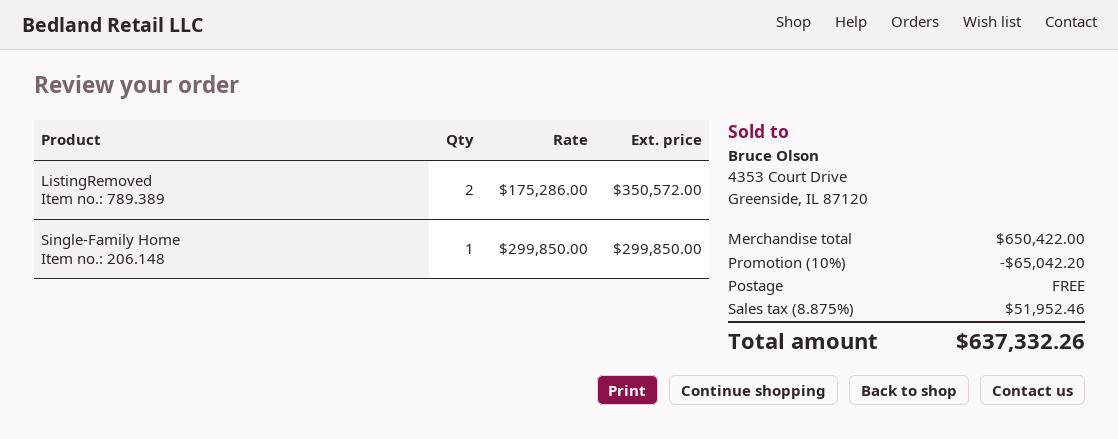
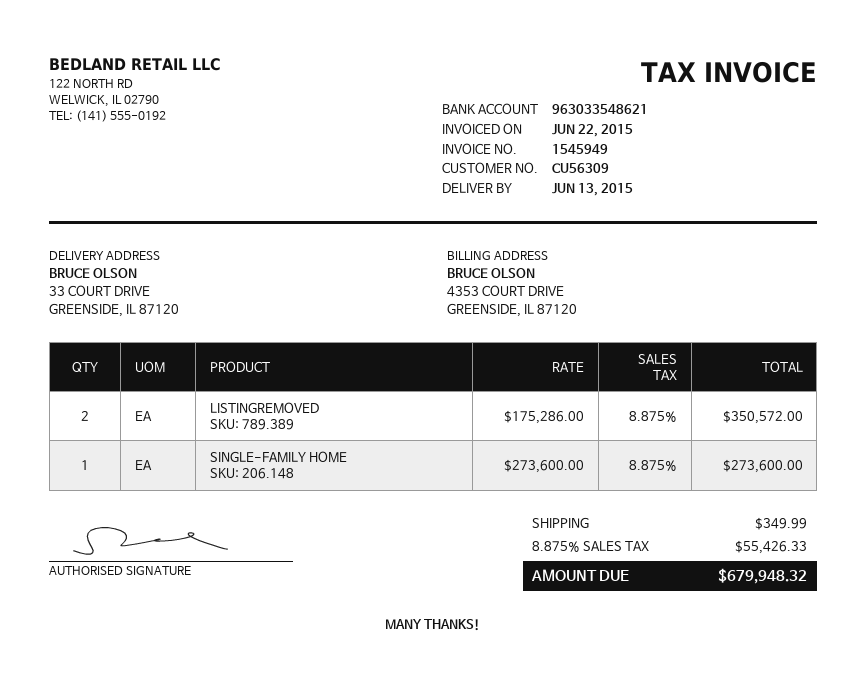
Single-Family Home: 1 x 299850.00 = 299850.00 -> 1 x 273600.00 = 273600.00
discount: 10% = 65042.20 -> none
shipping: 0.00 -> 349.99
tax: 8.875% = 51952.46 -> 8.875% = 55426.33
total: 637332.26 -> 679948.32

